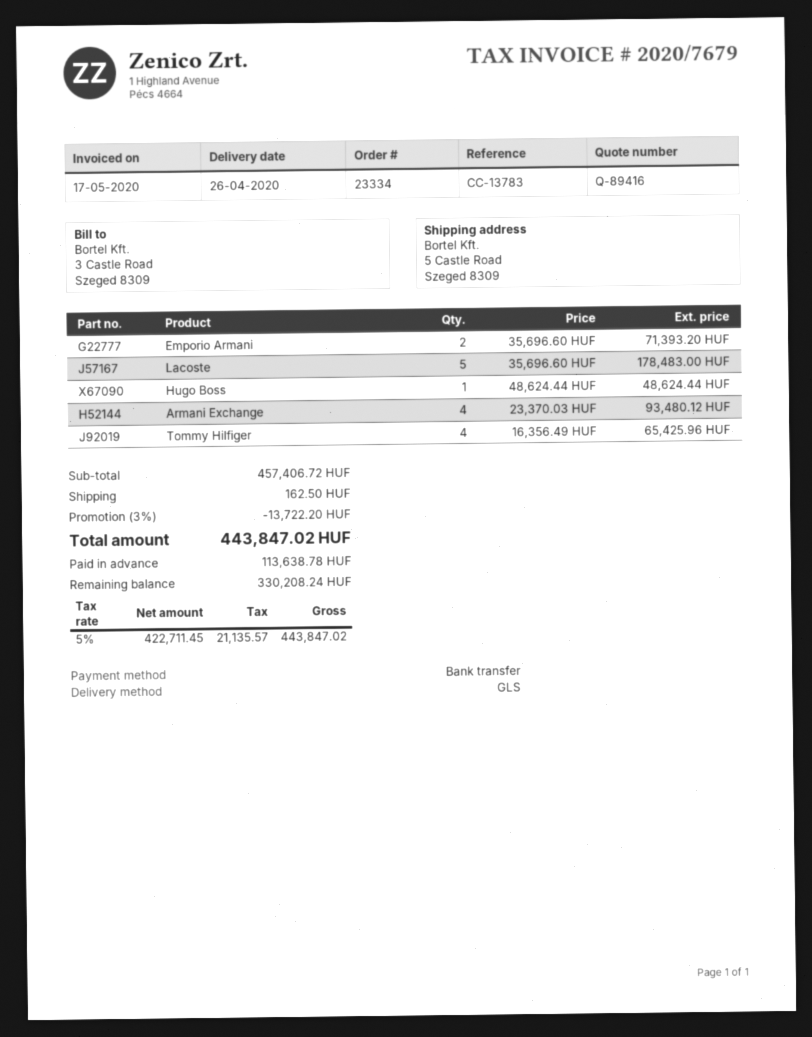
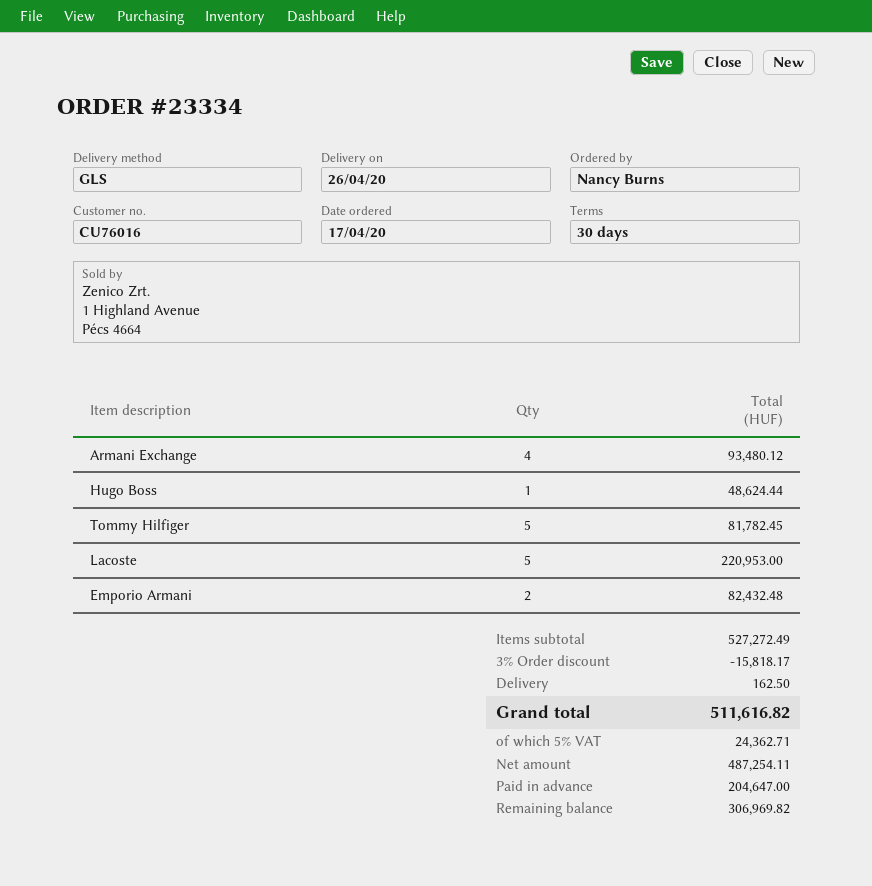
Emporio Armani: 2 for 71393.20 -> 2 for 82432.48
Lacoste: 5 for 178483.00 -> 5 for 220953.00
Tommy Hilfiger: 4 for 65425.96 -> 5 for 81782.45
subtotal: 457406.72 -> 527272.49
discount: 3% = 13722.20 -> 3% = 15818.17
net: 422711.45 -> 487254.11
tax: 5% = 21135.57 -> 5% = 24362.71
total: 443847.02 -> 511616.82
deposit: 113638.78 -> 204647.00
balance: 330208.24 -> 306969.82

